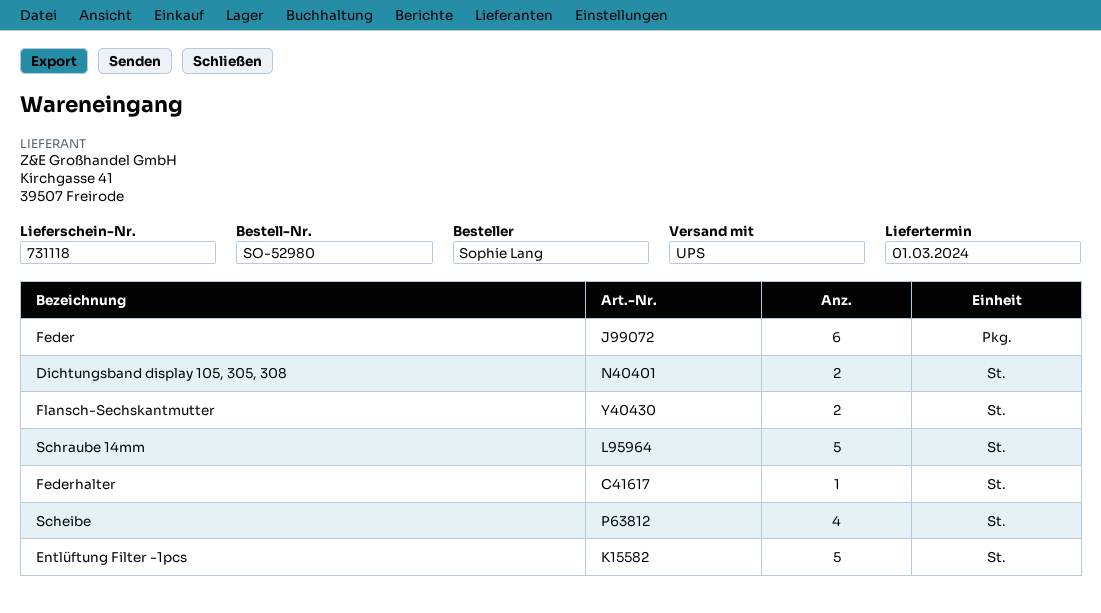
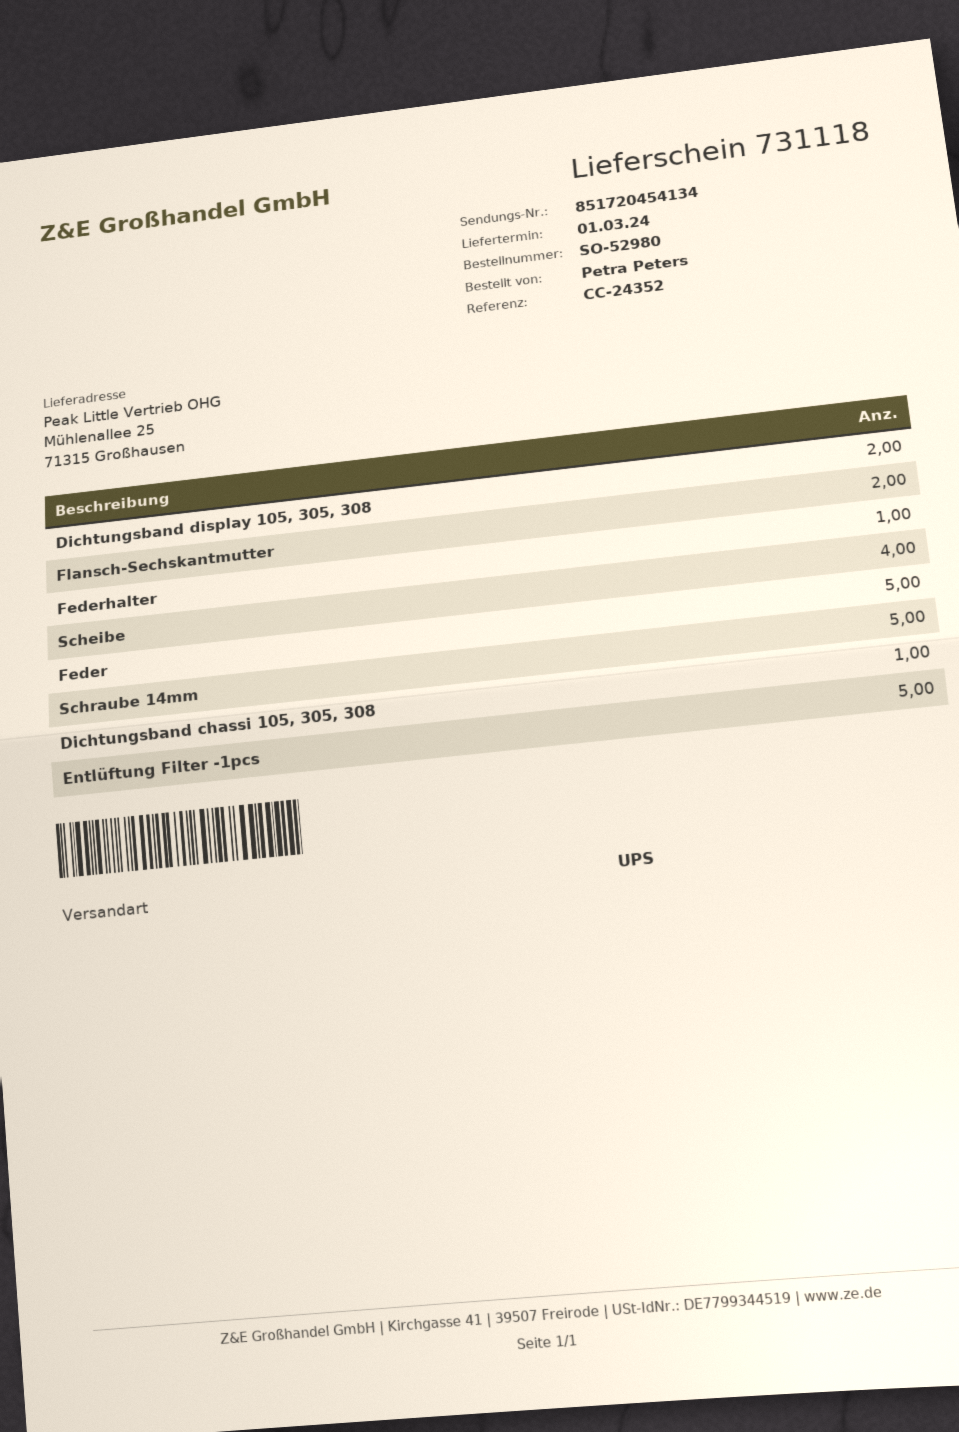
ordered by: Sophie Lang -> Petra Peters
Feder: 6 -> 5
Dichtungsband chassi 105, 305, 308: none -> 1

